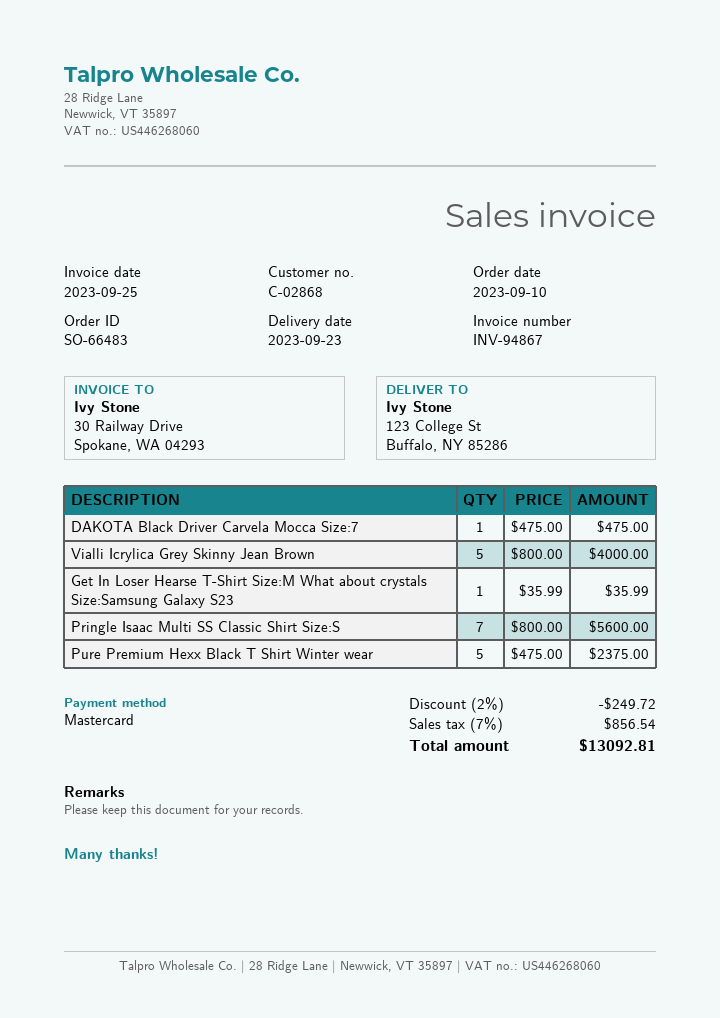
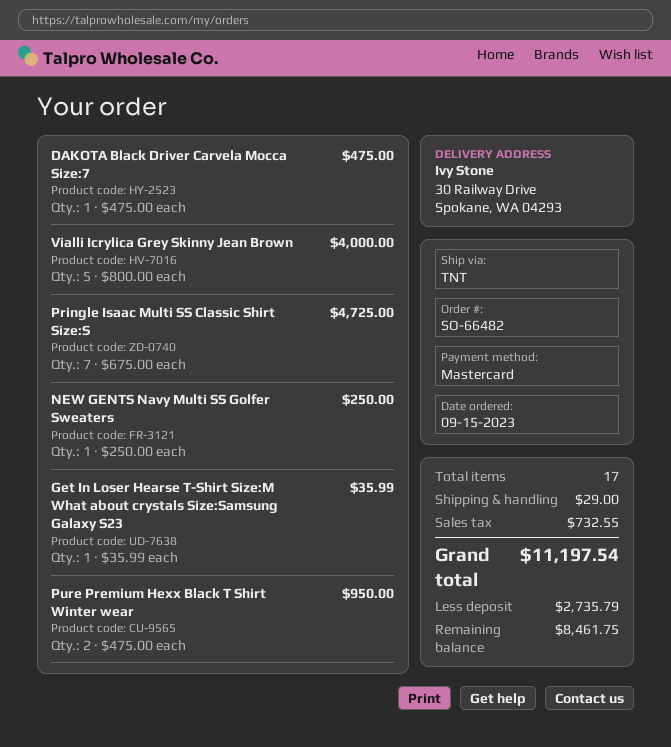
order number: SO-66483 -> SO-66482
order date: 2023-09-10 -> 2023-09-15
ship to: 123 College St, Buffalo, NY 85286 -> 30 Railway Drive, Spokane, WA 04293
Pringle Isaac Multi SS Classic Shirt Size:S: 7 x 800.00 = 5600.00 -> 7 x 675.00 = 4725.00
Pure Premium Hexx Black T Shirt Winter wear: 5 x 475.00 = 2375.00 -> 2 x 475.00 = 950.00
NEW GENTS Navy Multi SS Golfer Sweaters: none -> 1 x 250.00 = 250.00
discount: 2% = 249.72 -> none
shipping: none -> 29.00
tax: 856.54 -> 732.55
total: 13092.81 -> 11197.54

